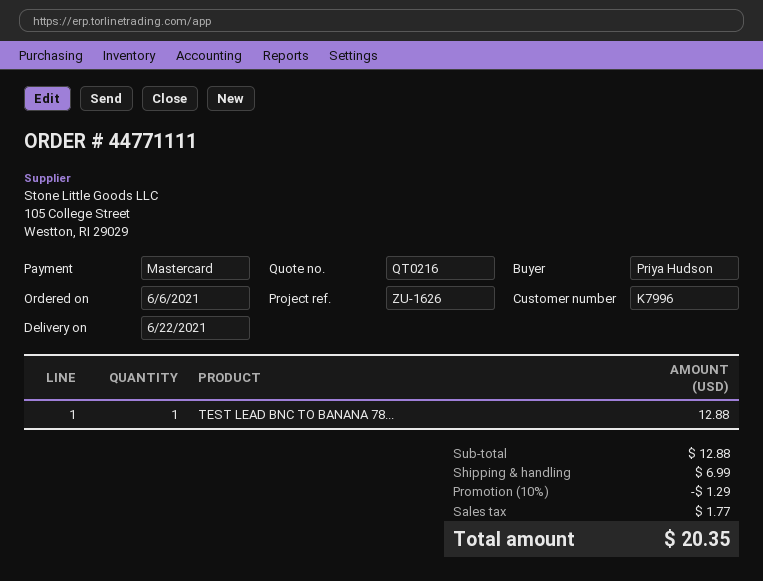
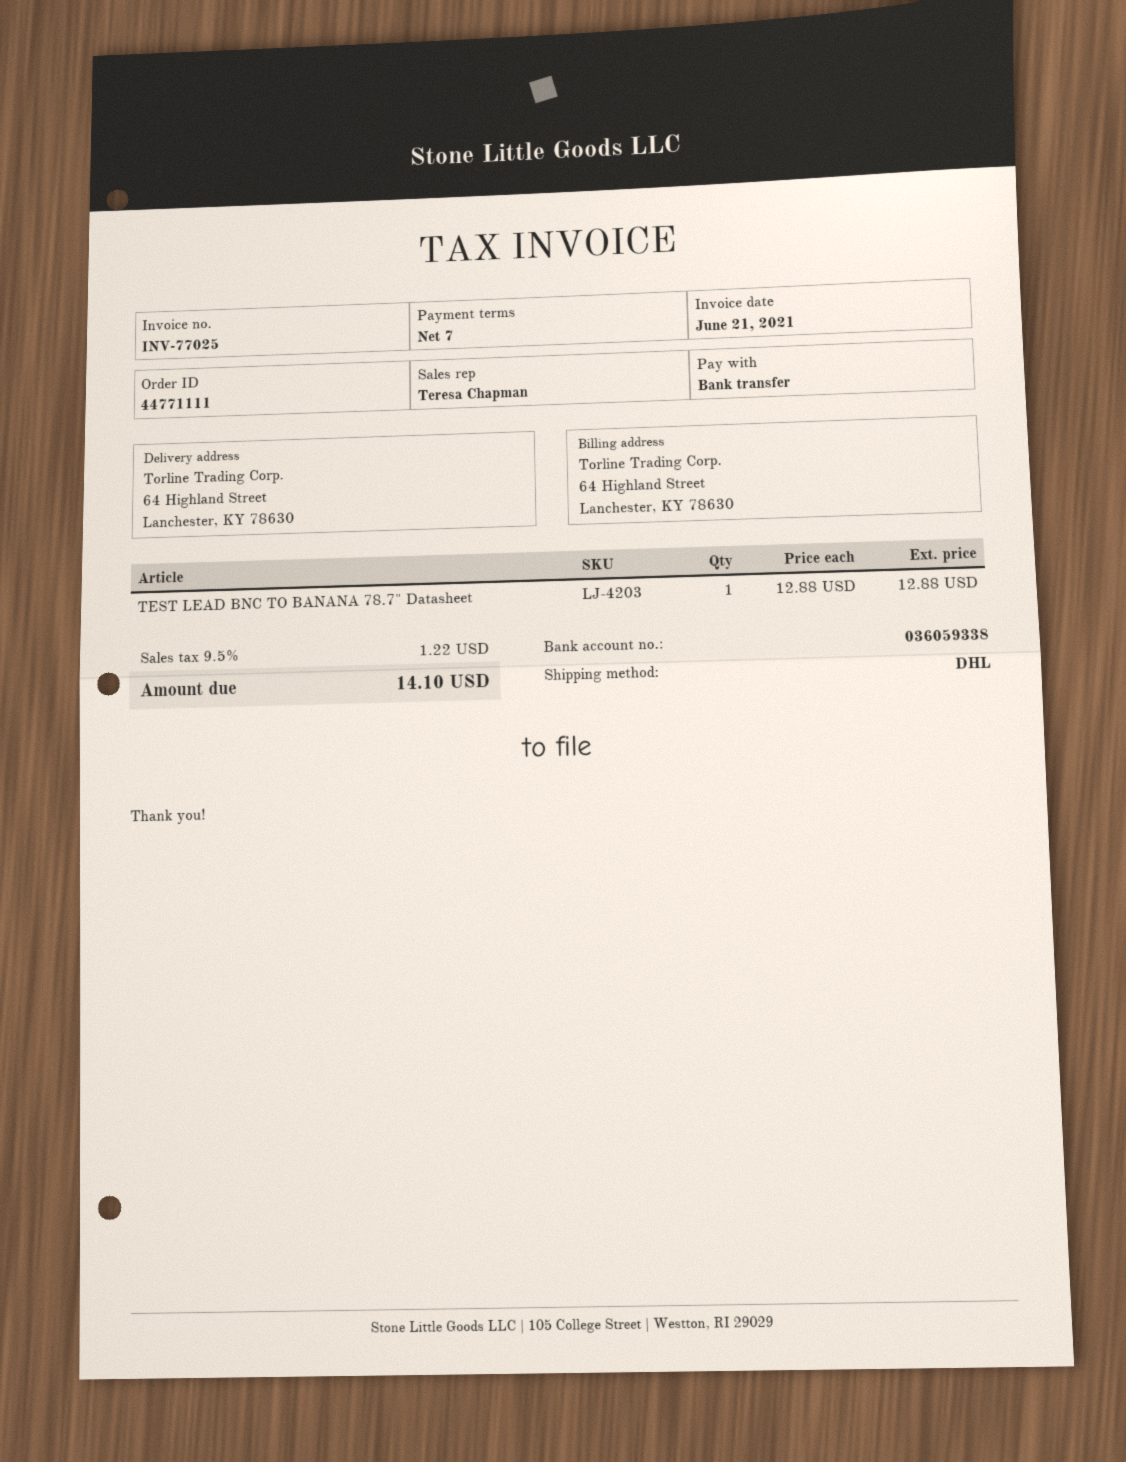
payment method: Mastercard -> bank transfer
discount: 10% = 1.29 -> none
shipping: 6.99 -> none
tax: 1.77 -> 1.22
total: 20.35 -> 14.10

